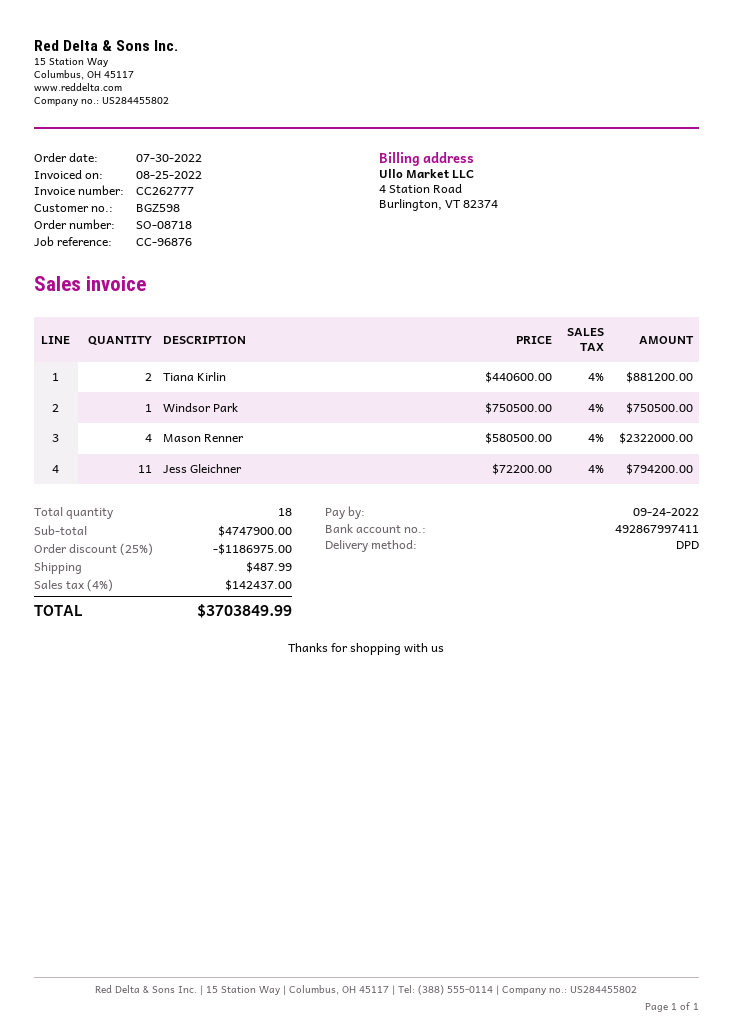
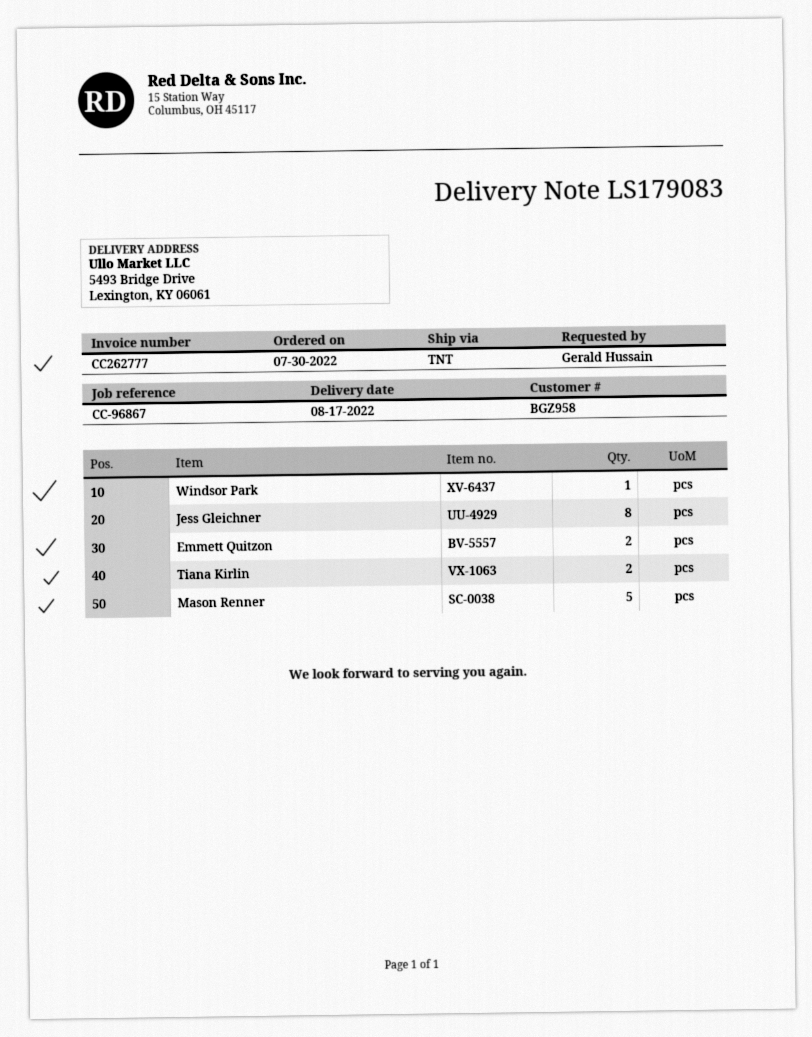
customer number: BGZ598 -> BGZ958
reference: CC-96876 -> CC-96867
shipping method: DPD -> TNT
Mason Renner: 4 -> 5
Jess Gleichner: 11 -> 8
Emmett Quitzon: none -> 2

